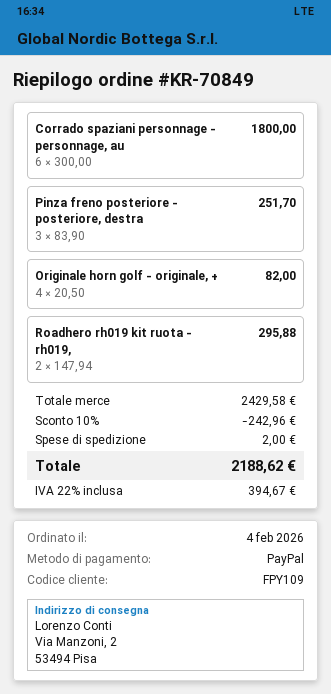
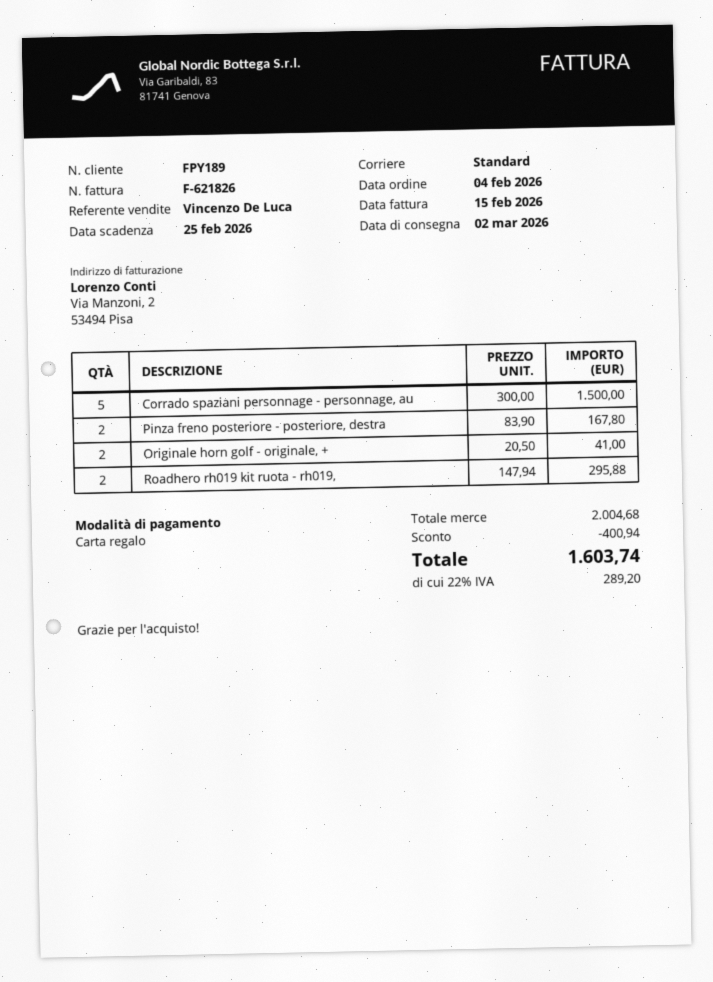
customer number: FPY109 -> FPY189
payment method: PayPal -> gift card
Corrado spaziani personnage - personnage, au: 6 x 300.00 = 1800.00 -> 5 x 300.00 = 1500.00
Pinza freno posteriore - posteriore, destra: 3 x 83.90 = 251.70 -> 2 x 83.90 = 167.80
Originale horn golf - originale, +: 4 x 20.50 = 82.00 -> 2 x 20.50 = 41.00
subtotal: 2429.58 -> 2004.68
discount: 242.96 -> 400.94
shipping: 2.00 -> none
tax: 22% = 394.67 -> 22% = 289.20
total: 2188.62 -> 1603.74

